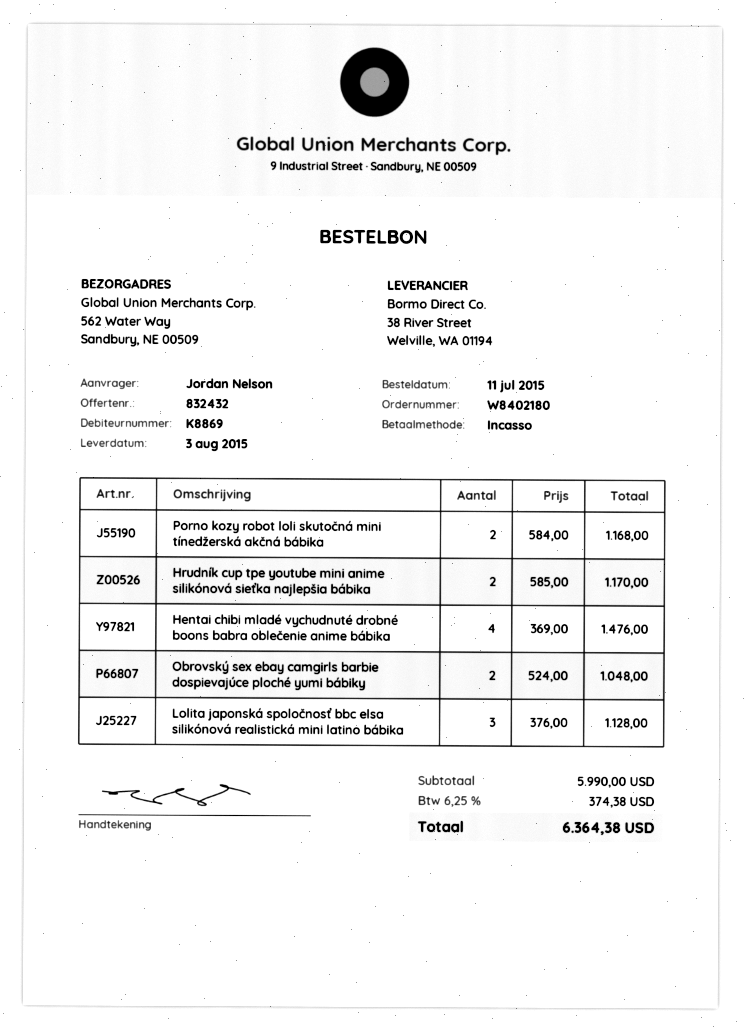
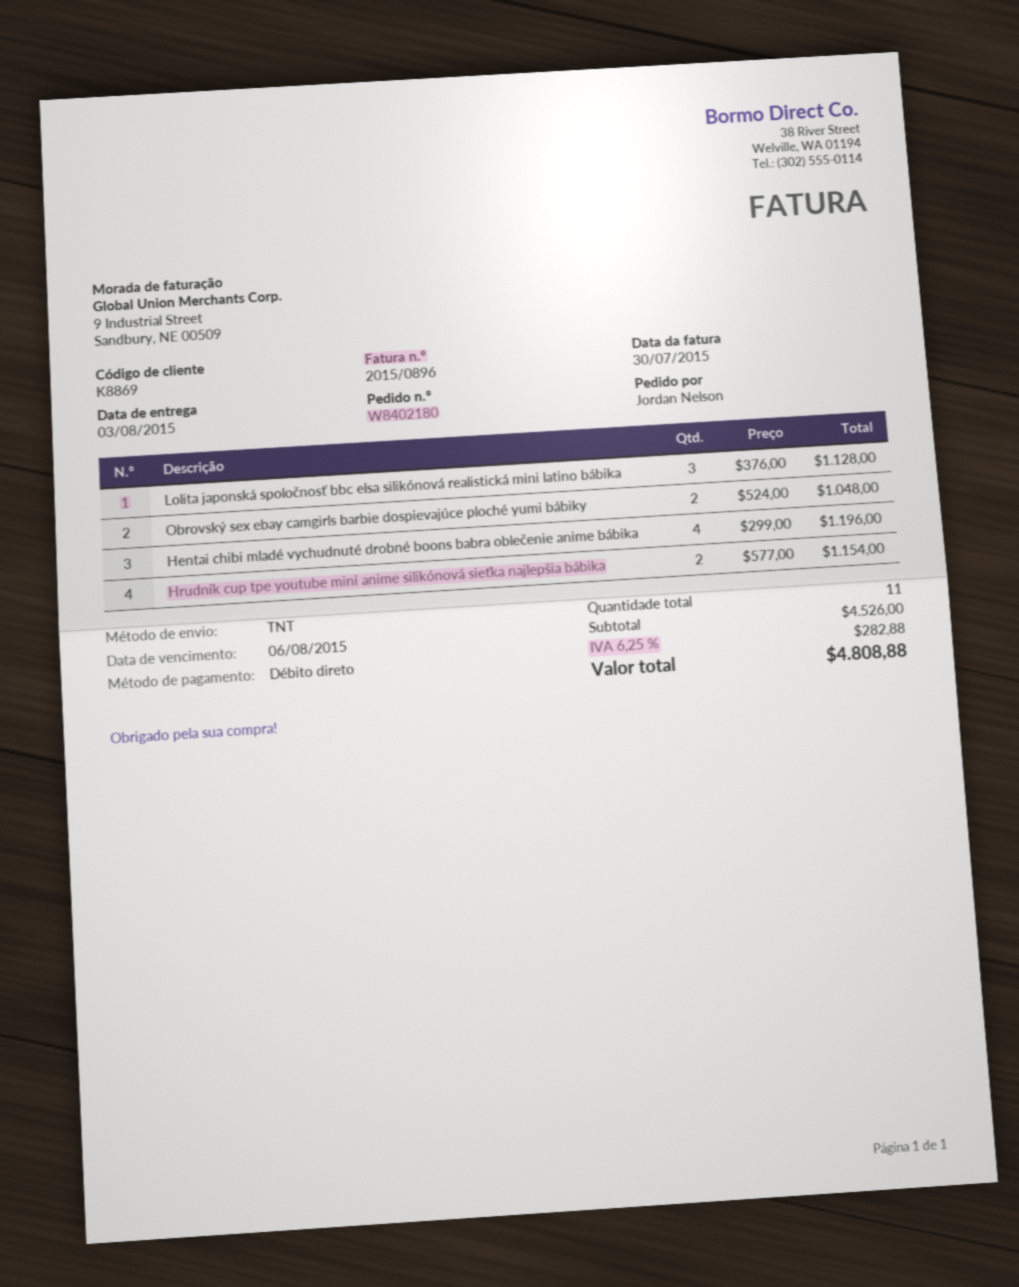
Porno kozy robot loli skutočná mini tínedžerská akčná bábika: 2 x 584.00 = 1168.00 -> none
Hrudník cup tpe youtube mini anime silikónová sieťka najlepšia bábika: 2 x 585.00 = 1170.00 -> 2 x 577.00 = 1154.00
Hentai chibi mladé vychudnuté drobné boons babra oblečenie anime bábika: 4 x 369.00 = 1476.00 -> 4 x 299.00 = 1196.00
subtotal: 5990.00 -> 4526.00
tax: 6.25% = 374.38 -> 6.25% = 282.88
total: 6364.38 -> 4808.88

